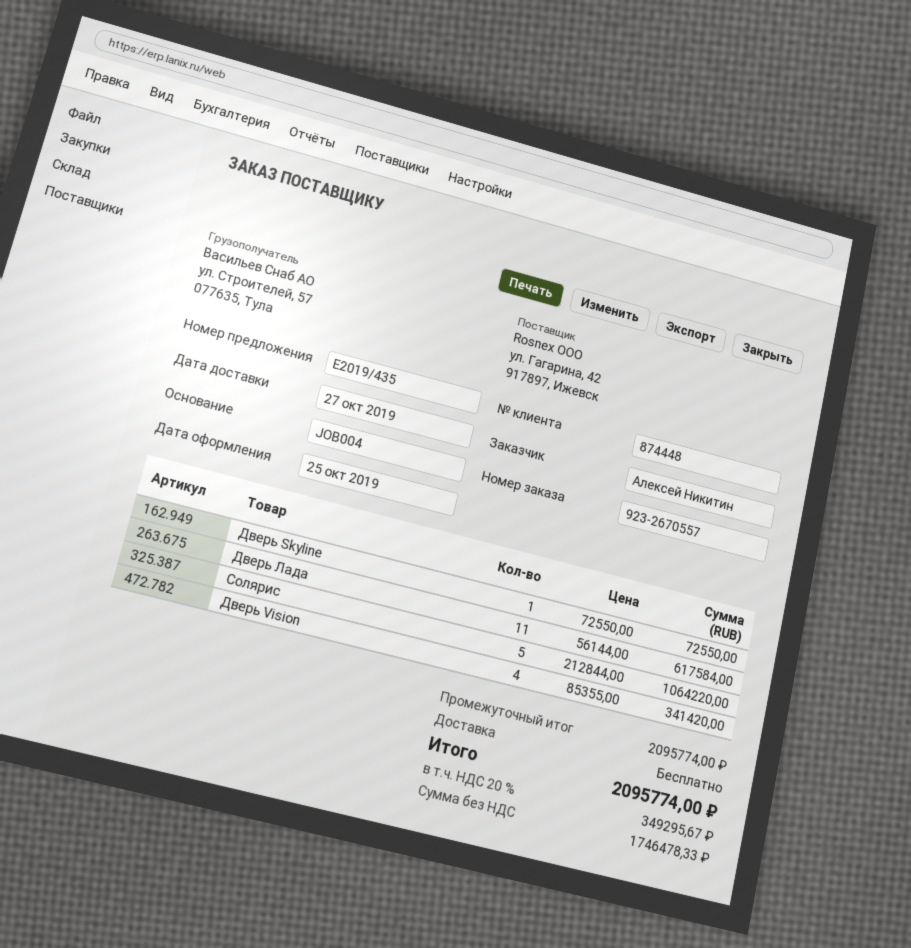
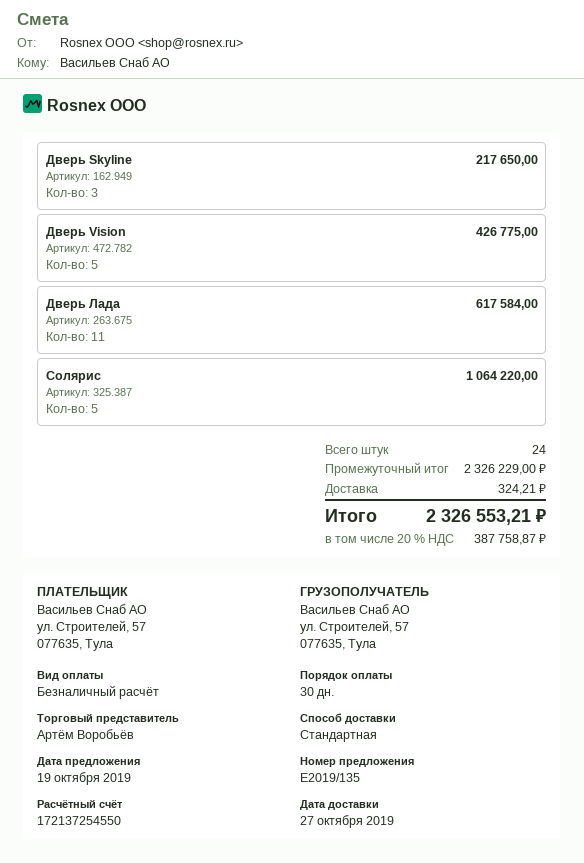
quote number: E2019/435 -> E2019/135
Дверь Skyline: 1 for 72550.00 -> 3 for 217650.00
Дверь Vision: 4 for 341420.00 -> 5 for 426775.00
subtotal: 2095774.00 -> 2326229.00
shipping: 0.00 -> 324.21
tax: 20% = 349295.67 -> 20% = 387758.87
total: 2095774.00 -> 2326553.21

